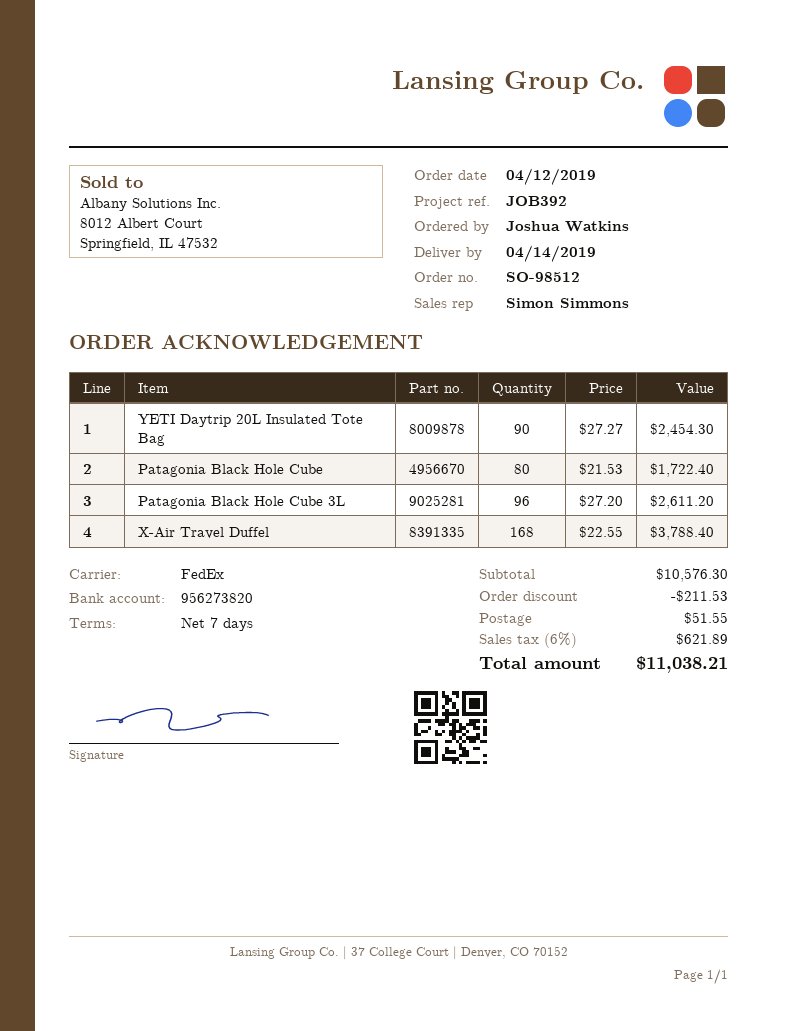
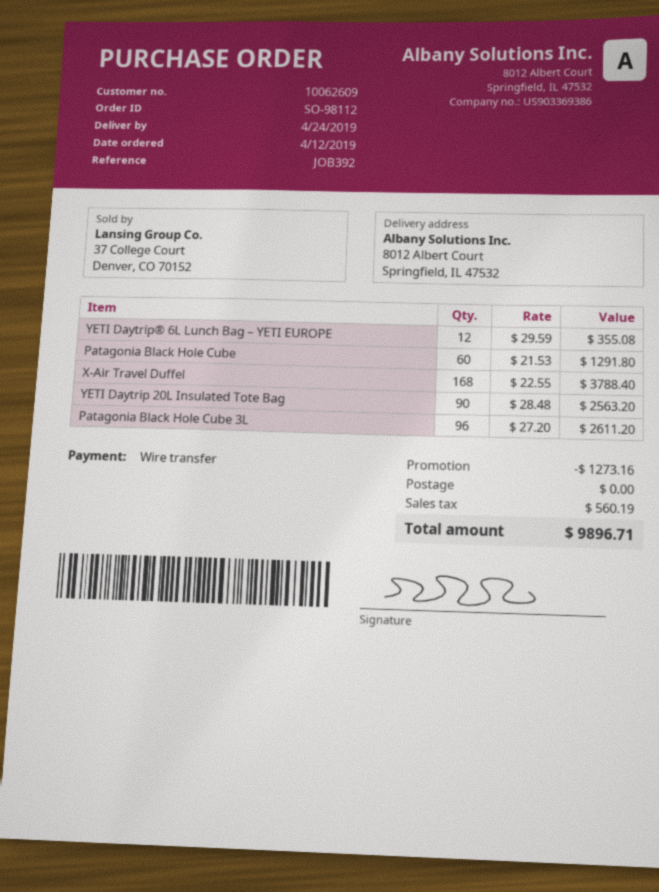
order number: SO-98512 -> SO-98112
delivery date: 2019-04-14 -> 2019-04-24
YETI Daytrip 20L Insulated Tote Bag: 90 x 27.27 = 2454.30 -> 90 x 28.48 = 2563.20
Patagonia Black Hole Cube: 80 x 21.53 = 1722.40 -> 60 x 21.53 = 1291.80
YETI Daytrip® 6L Lunch Bag – YETI EUROPE: none -> 12 x 29.59 = 355.08
discount: 211.53 -> 1273.16
shipping: 51.55 -> 0.00
tax: 621.89 -> 560.19
total: 11038.21 -> 9896.71

